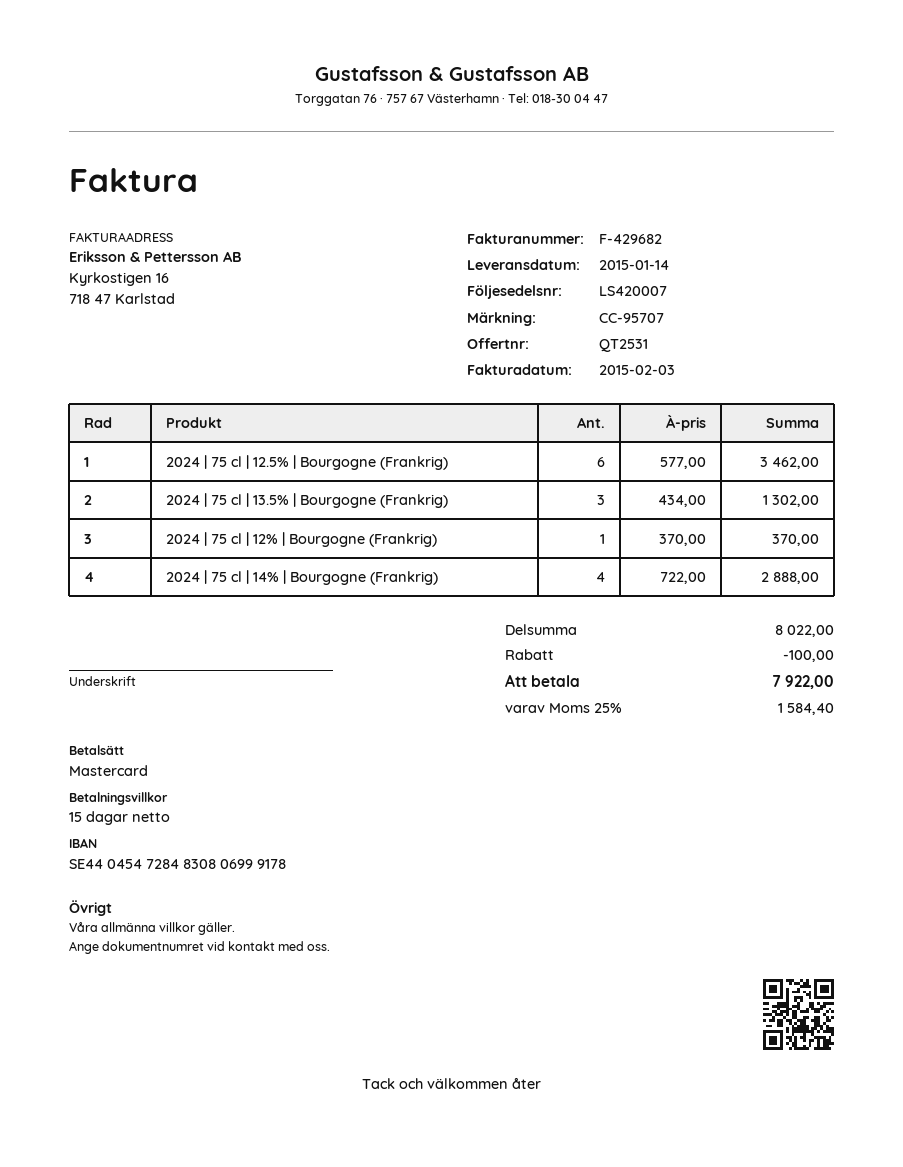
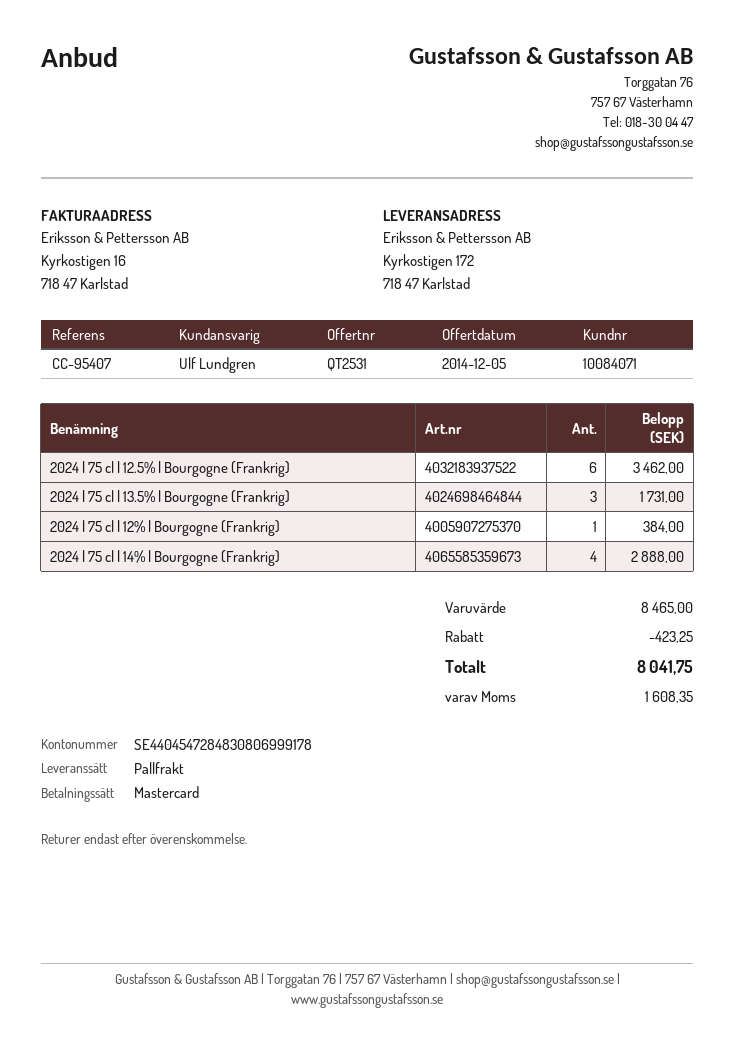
reference: CC-95707 -> CC-95407
2024 | 75 cl | 13.5% | Bourgogne (Frankrig): 3 for 1302.00 -> 3 for 1731.00
2024 | 75 cl | 12% | Bourgogne (Frankrig): 1 for 370.00 -> 1 for 384.00
subtotal: 8022.00 -> 8465.00
discount: 100.00 -> 423.25
tax: 1584.40 -> 1608.35
total: 7922.00 -> 8041.75

